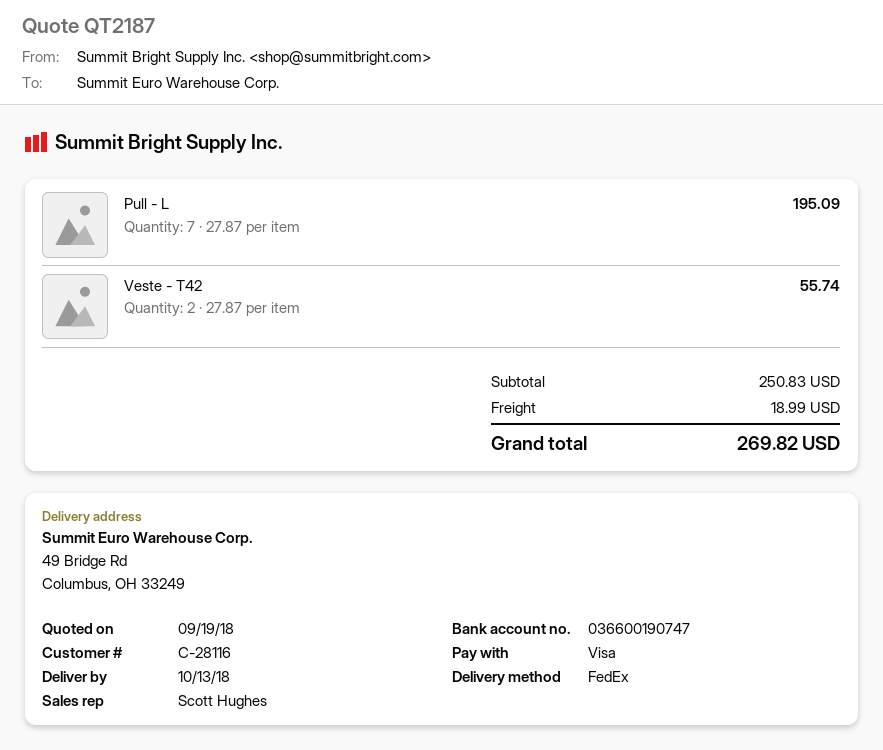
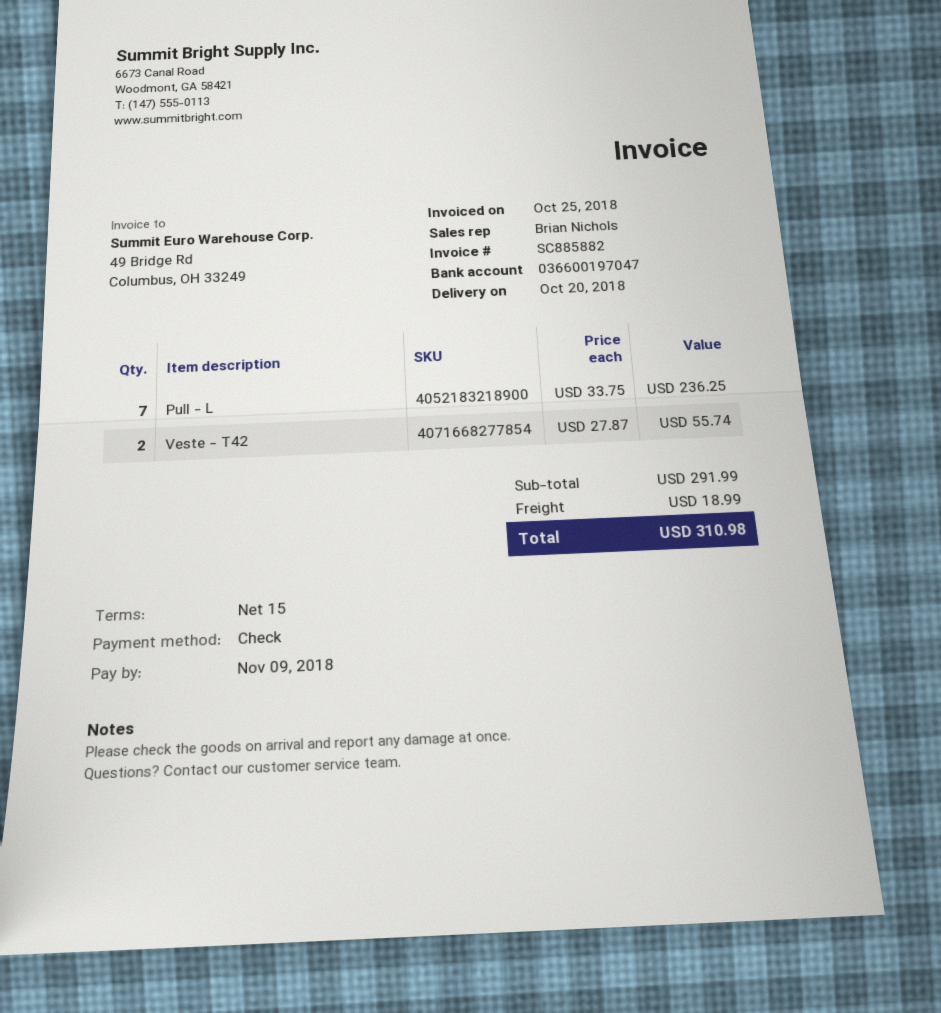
delivery date: 2018-10-13 -> 2018-10-20
sales rep: Scott Hughes -> Brian Nichols
payment method: Visa -> cheque
bank account: 036600190747 -> 036600197047
Pull - L: 7 x 27.87 = 195.09 -> 7 x 33.75 = 236.25
subtotal: 250.83 -> 291.99
total: 269.82 -> 310.98

